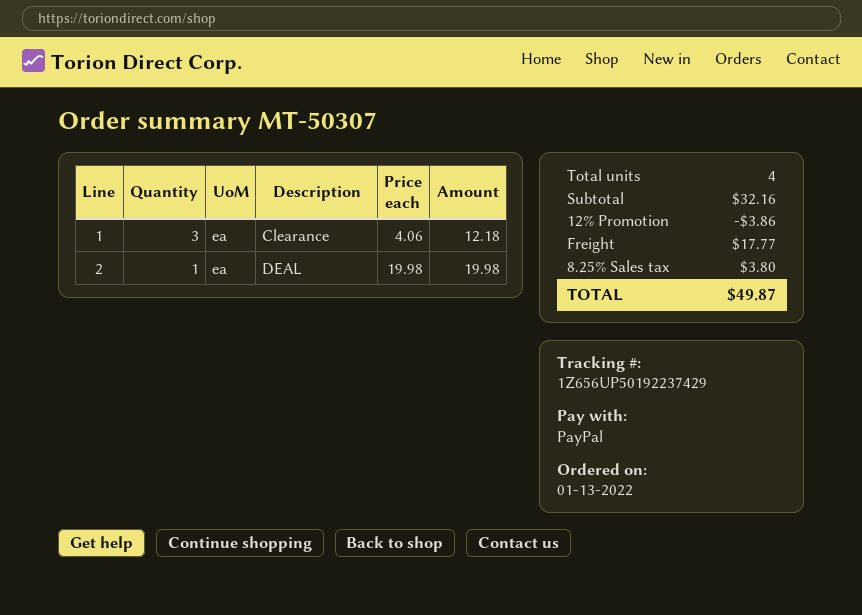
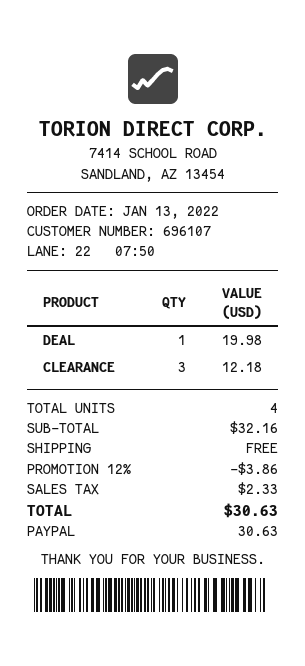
shipping: 17.77 -> 0.00
tax: 3.80 -> 2.33
total: 49.87 -> 30.63

